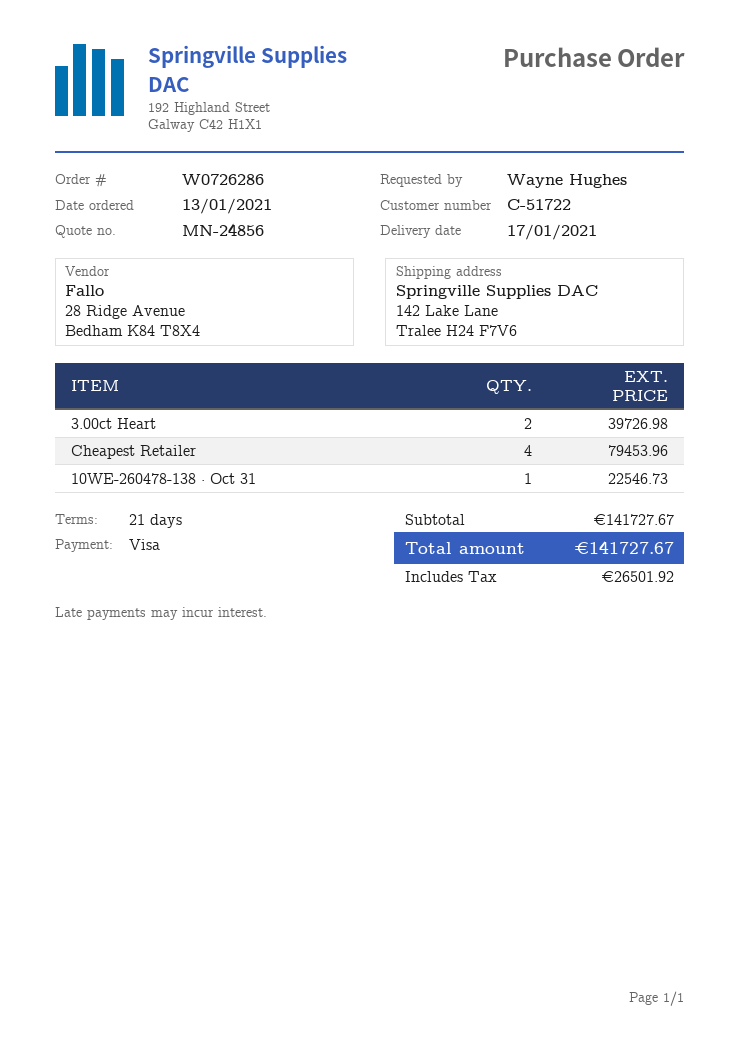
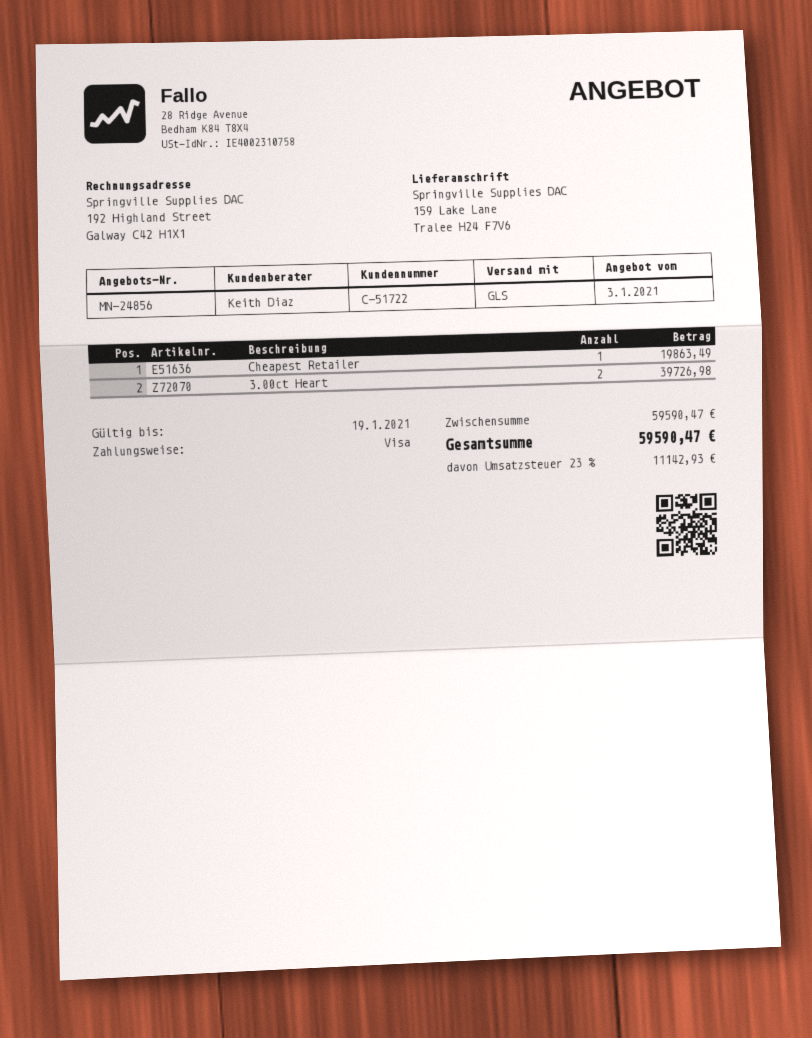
ship to: 142 Lake Lane, Tralee H24 F7V6 -> 159 Lake Lane, Tralee H24 F7V6
Cheapest Retailer: 4 for 79453.96 -> 1 for 19863.49
10WE-260478-138 · Oct 31: 1 for 22546.73 -> none
subtotal: 141727.67 -> 59590.47
tax: 26501.92 -> 11142.93
total: 141727.67 -> 59590.47

